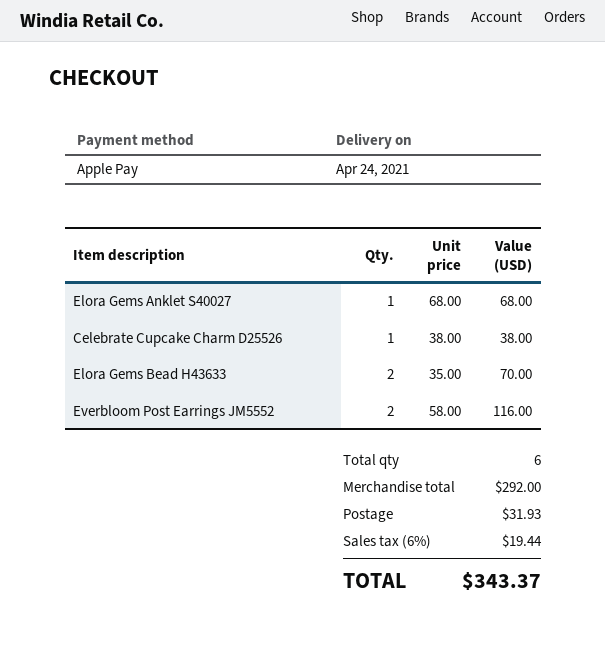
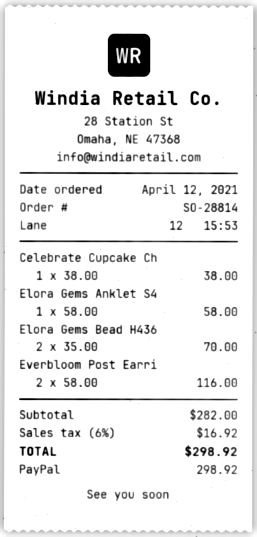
payment method: Apple Pay -> PayPal
Elora Gems Anklet S40027: 1 x 68.00 = 68.00 -> 1 x 58.00 = 58.00
subtotal: 292.00 -> 282.00
shipping: 31.93 -> none
tax: 6% = 19.44 -> 6% = 16.92
total: 343.37 -> 298.92

